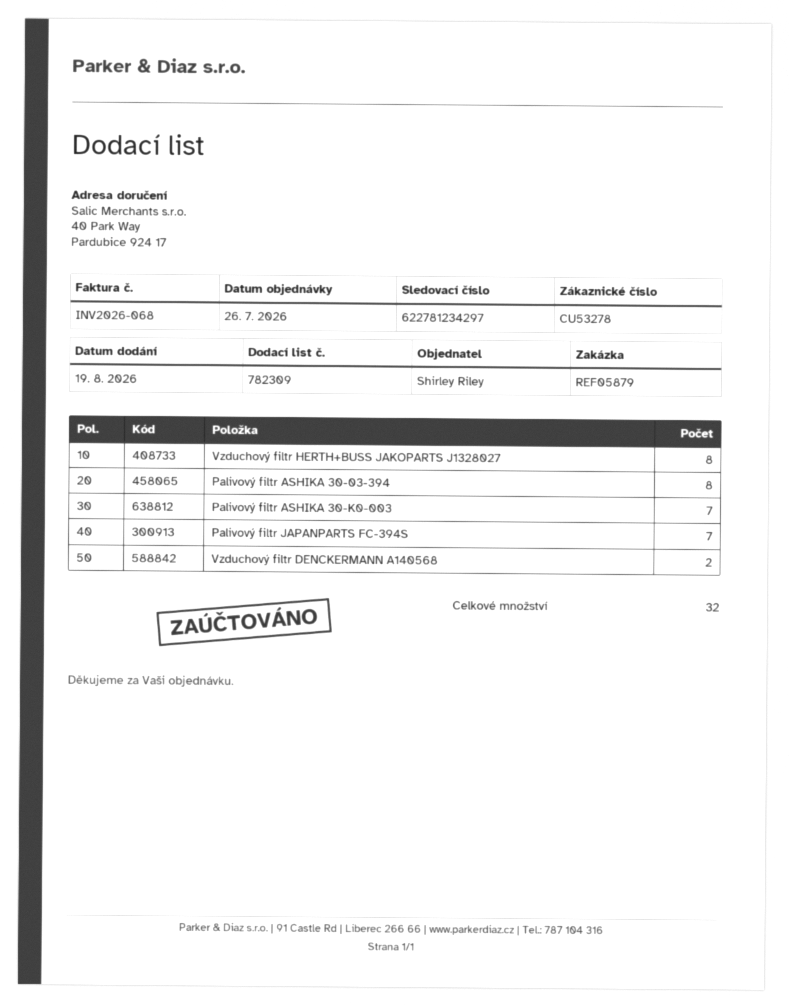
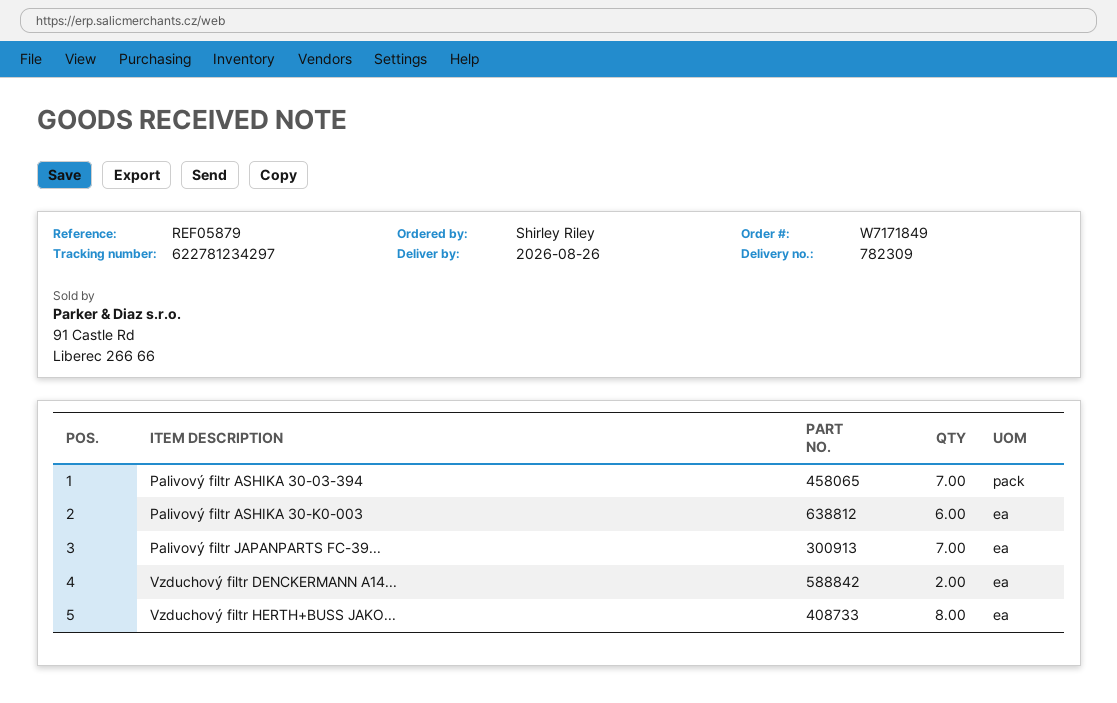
delivery date: 2026-08-19 -> 2026-08-26
Palivový filtr ASHIKA 30-03-394: 8 -> 7
Palivový filtr ASHIKA 30-K0-003: 7 -> 6

